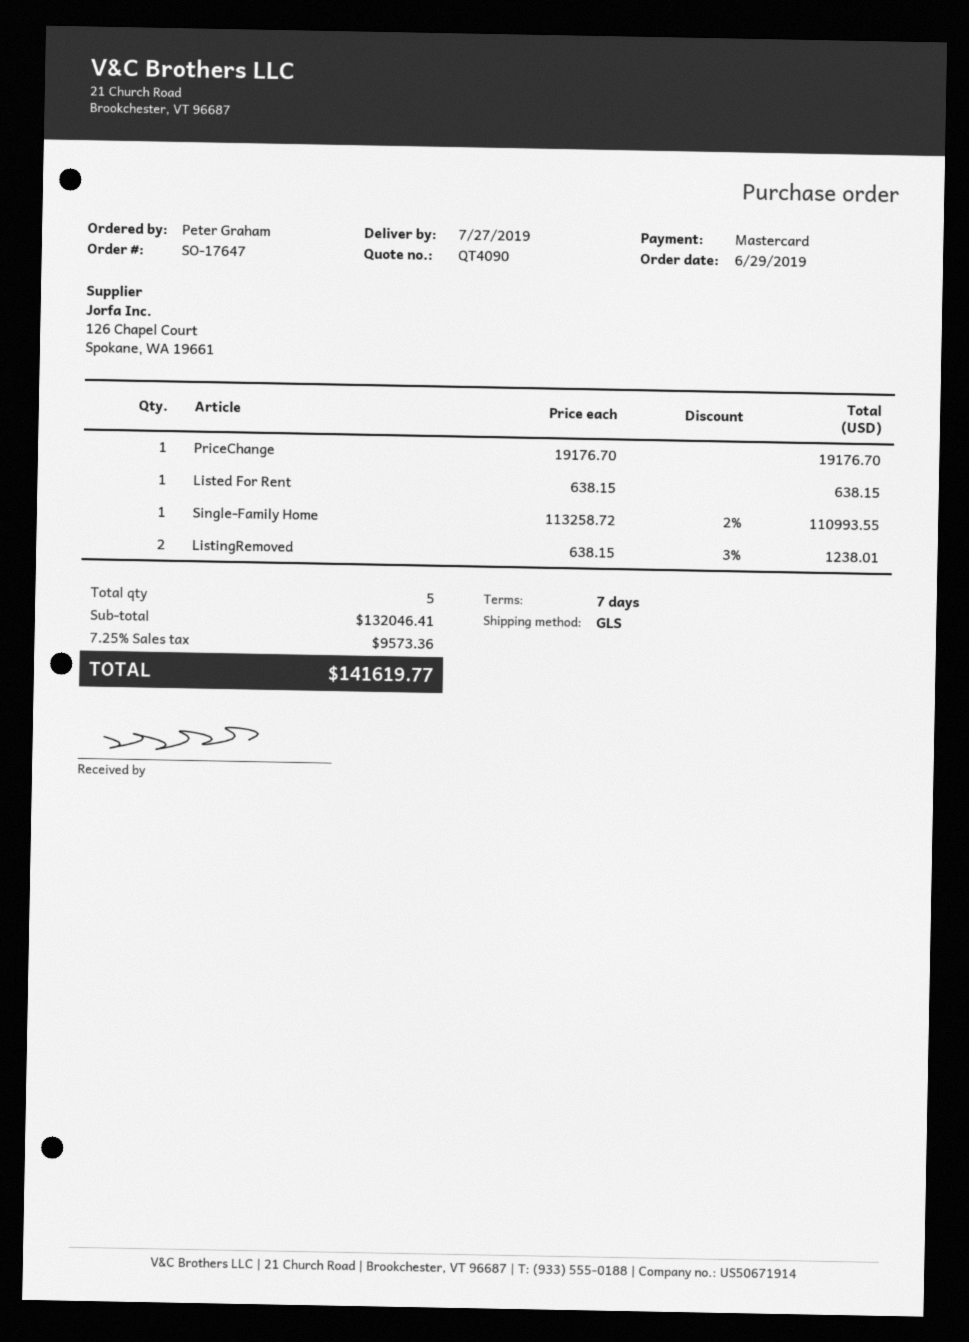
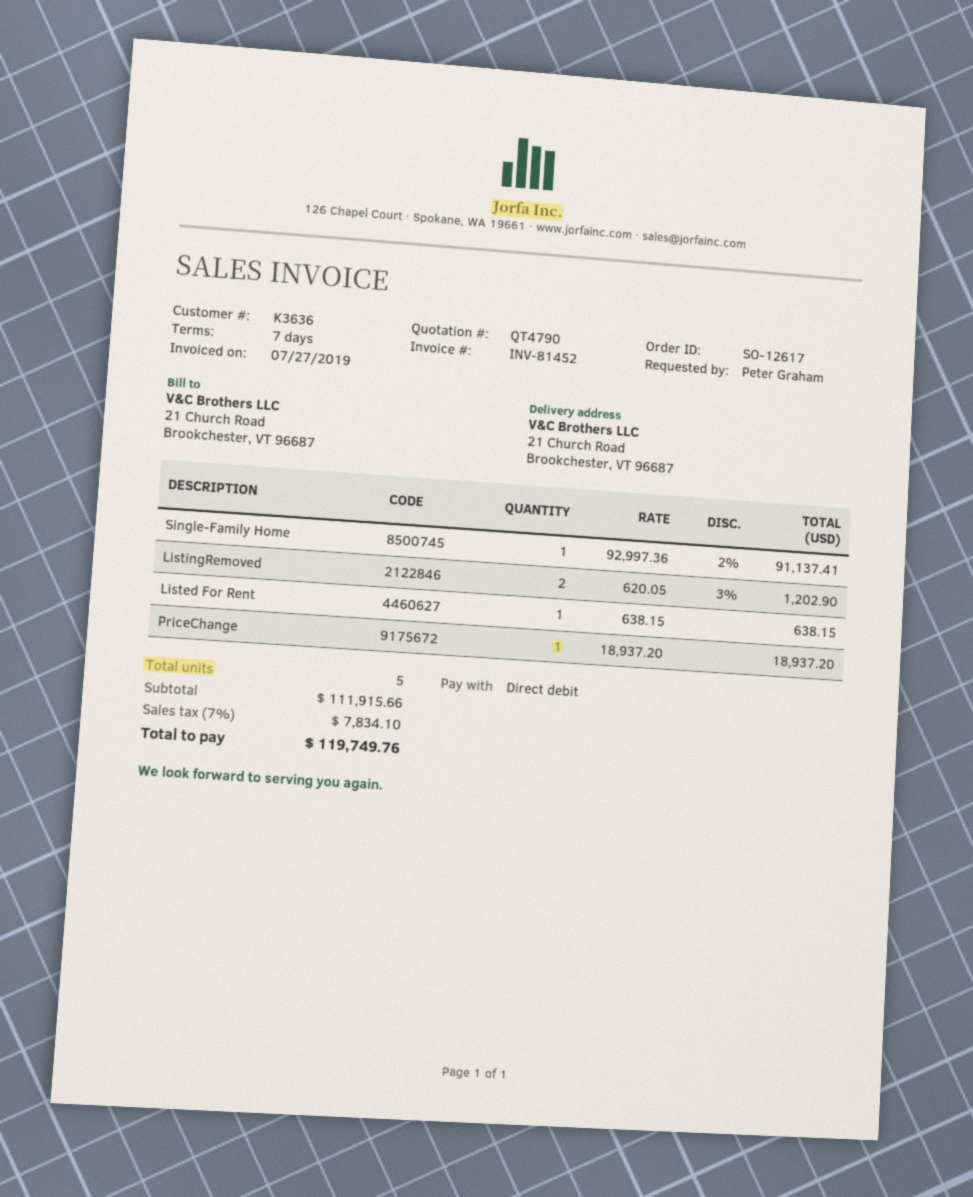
quote number: QT4090 -> QT4790
order number: SO-17647 -> SO-12617
payment method: Mastercard -> direct debit
PriceChange: 1 x 19176.70 = 19176.70 -> 1 x 18937.20 = 18937.20
Single-Family Home: 1 x 113258.72 - 2% = 110993.55 -> 1 x 92997.36 - 2% = 91137.41
ListingRemoved: 2 x 638.15 - 3% = 1238.01 -> 2 x 620.05 - 3% = 1202.90
subtotal: 132046.41 -> 111915.66
tax: 7.25% = 9573.36 -> 7% = 7834.10
total: 141619.77 -> 119749.76

